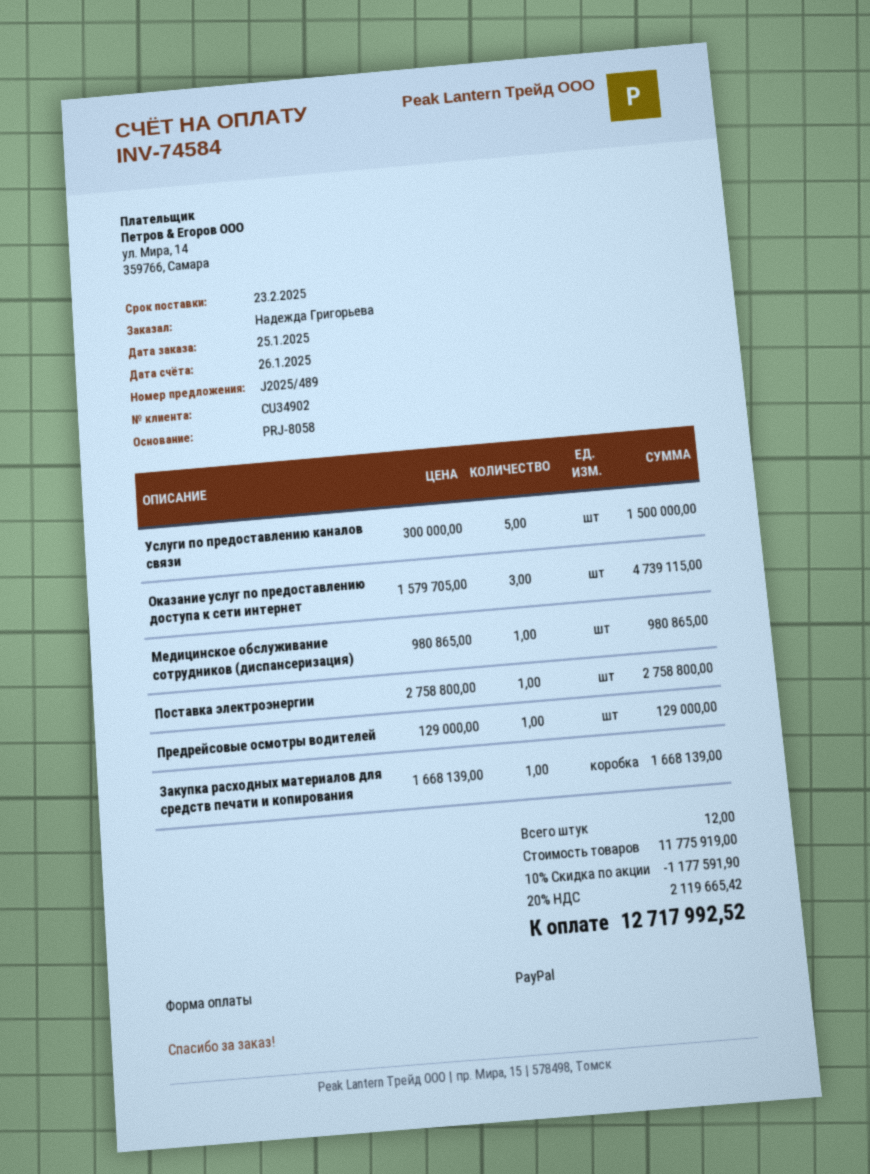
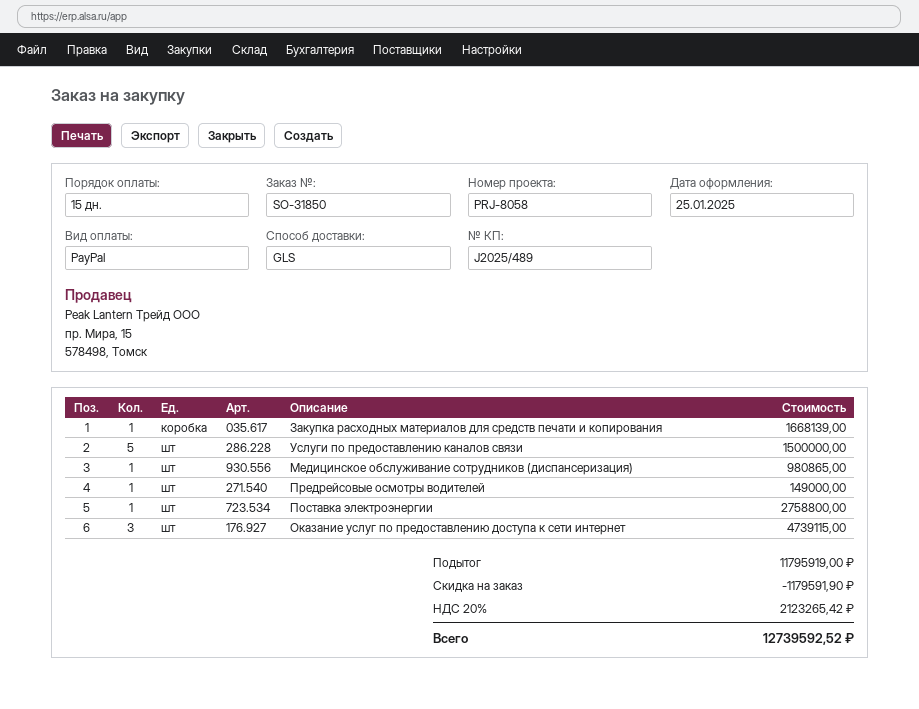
Предрейсовые осмотры водителей: 1 for 129000.00 -> 1 for 149000.00
subtotal: 11775919.00 -> 11795919.00
discount: 1177591.90 -> 1179591.90
tax: 20% = 2119665.42 -> 20% = 2123265.42
total: 12717992.52 -> 12739592.52

